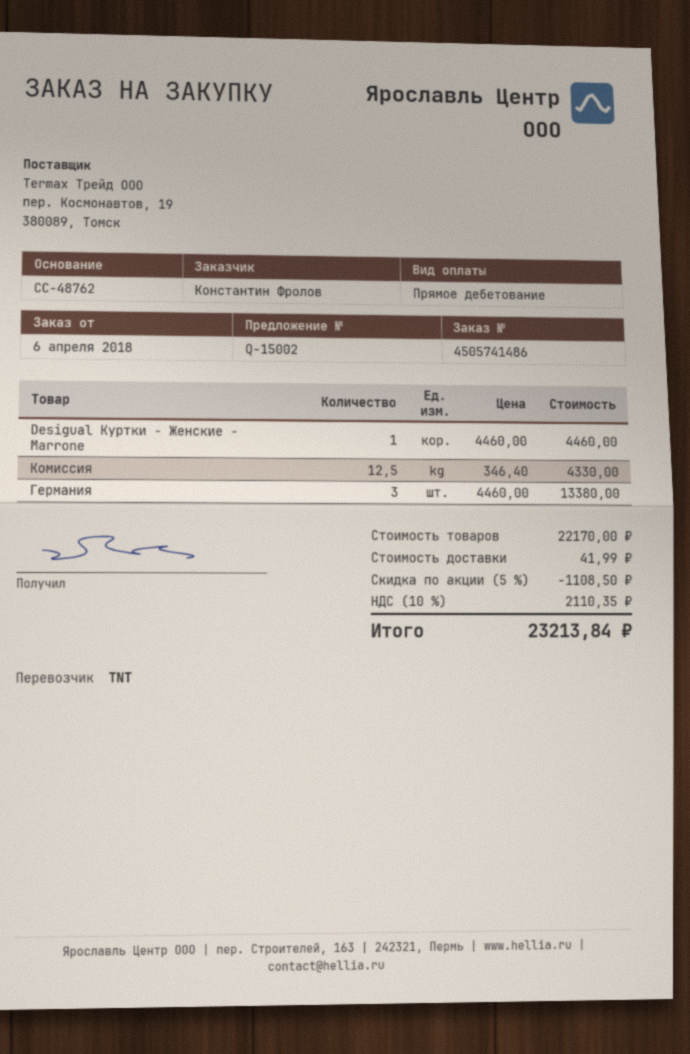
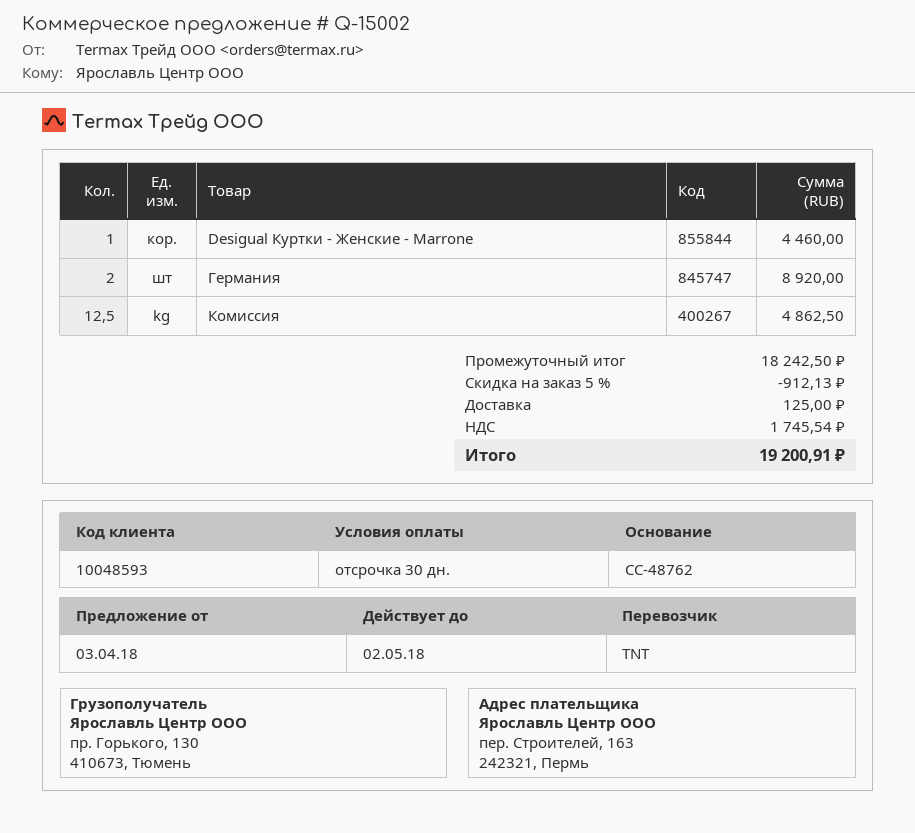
Комиссия: 12.5 for 4330.00 -> 12.5 for 4862.50
Германия: 3 for 13380.00 -> 2 for 8920.00
subtotal: 22170.00 -> 18242.50
discount: 5% = 1108.50 -> 5% = 912.13
shipping: 41.99 -> 125.00
tax: 2110.35 -> 1745.54
total: 23213.84 -> 19200.91

